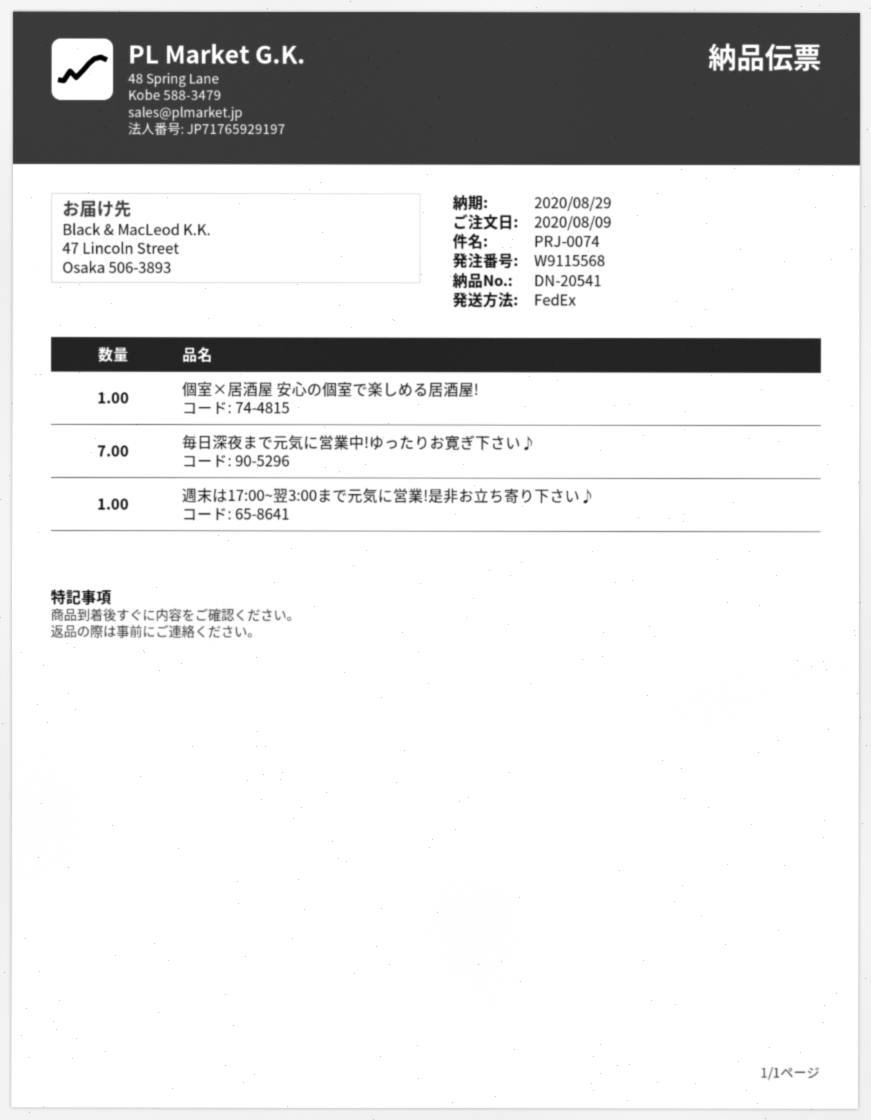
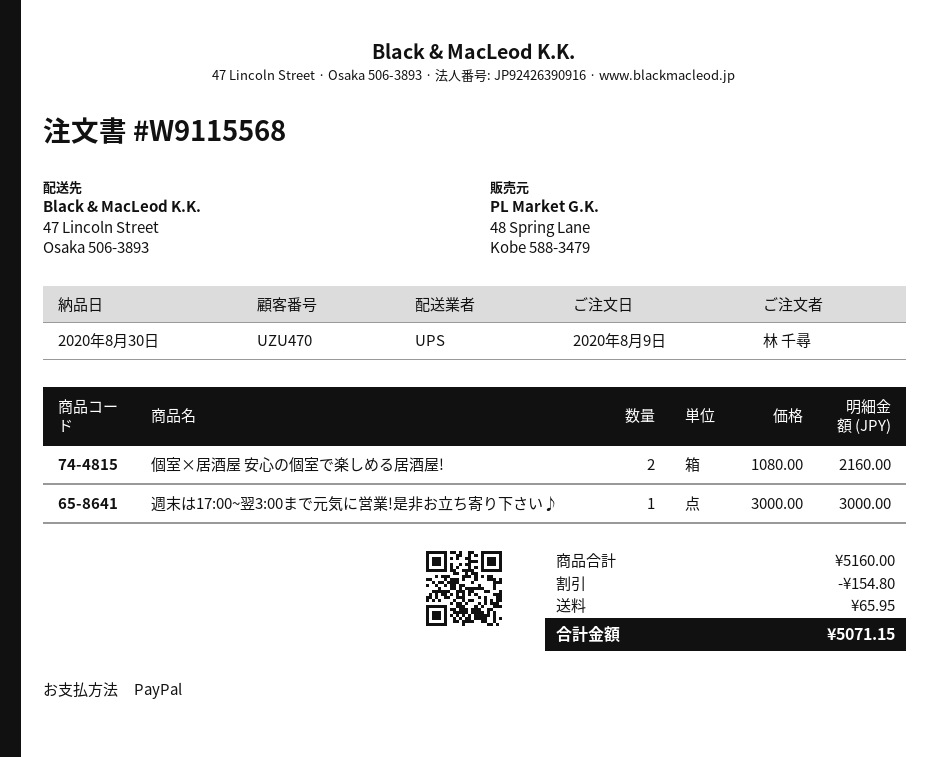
delivery date: 2020-08-29 -> 2020-08-30
shipping method: FedEx -> UPS
個室×居酒屋 安心の個室で楽しめる居酒屋!: 1 -> 2
毎日深夜まで元気に営業中!ゆったりお寛ぎ下さい♪: 7 -> none

